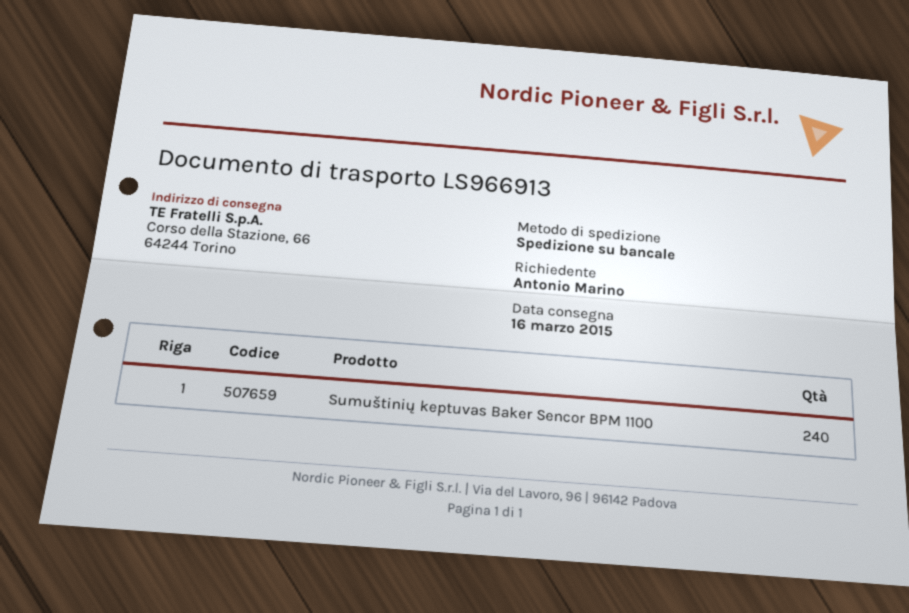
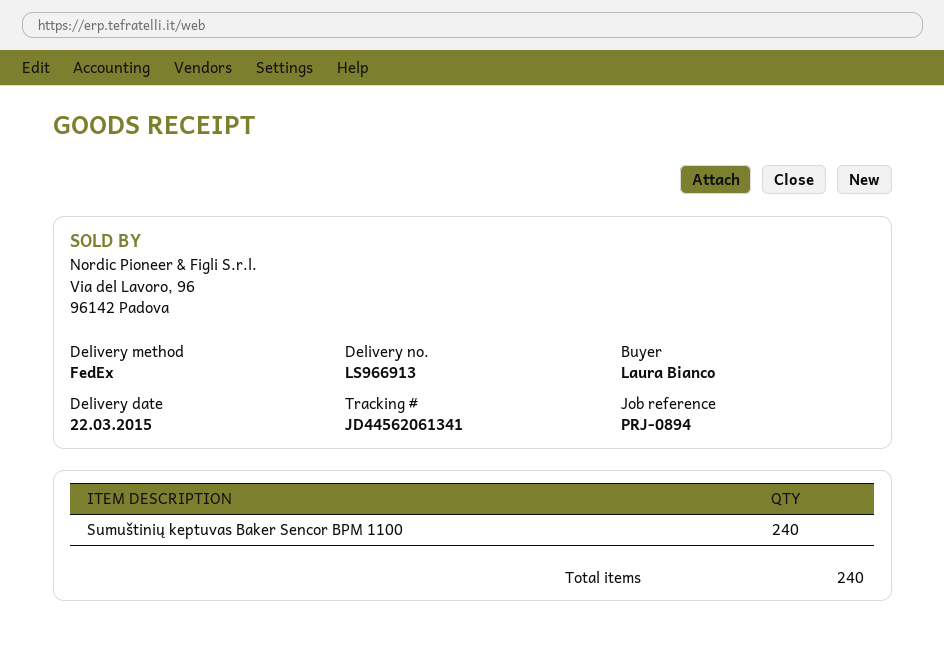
delivery date: 2015-03-16 -> 2015-03-22
ordered by: Antonio Marino -> Laura Bianco
shipping method: pallet freight -> FedEx

